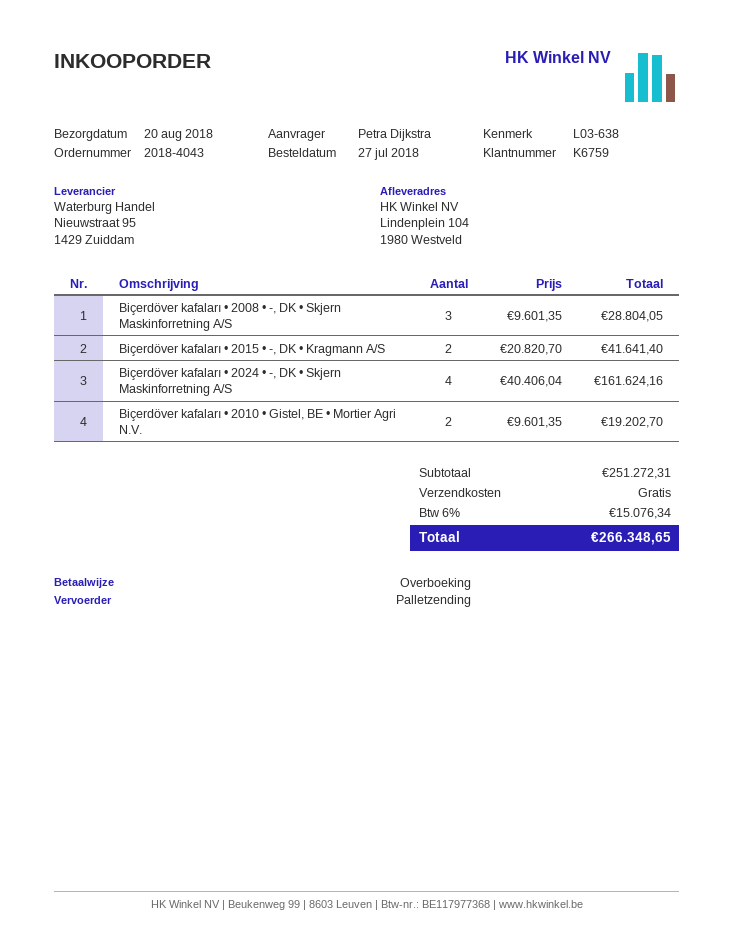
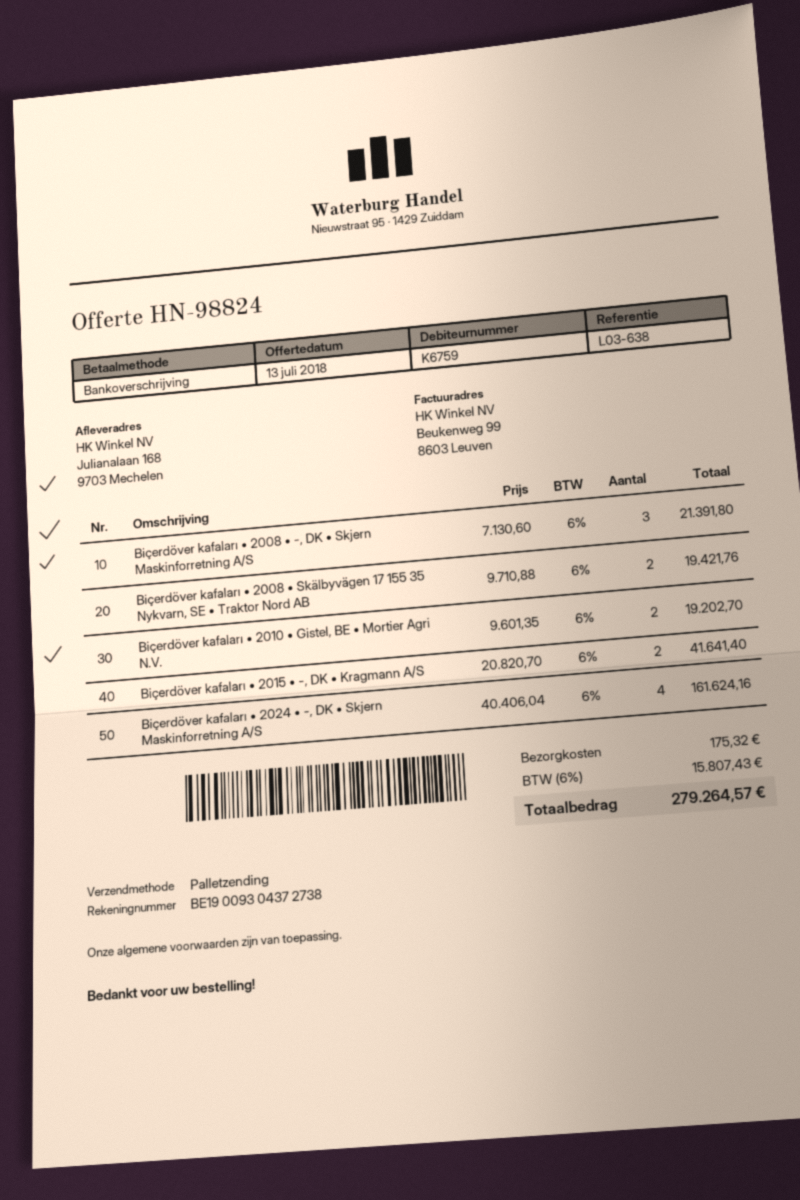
ship to: Lindenplein 104, 1980 Westveld -> Julianalaan 168, 9703 Mechelen
Biçerdöver kafaları • 2008 • -, DK • Skjern Maskinforretning A/S: 3 x 9601.35 = 28804.05 -> 3 x 7130.60 = 21391.80
Biçerdöver kafaları • 2008 • Skälbyvägen 17 155 35 Nykvarn, SE • Traktor Nord AB: none -> 2 x 9710.88 = 19421.76
shipping: 0.00 -> 175.32
tax: 6% = 15076.34 -> 6% = 15807.43
total: 266348.65 -> 279264.57

